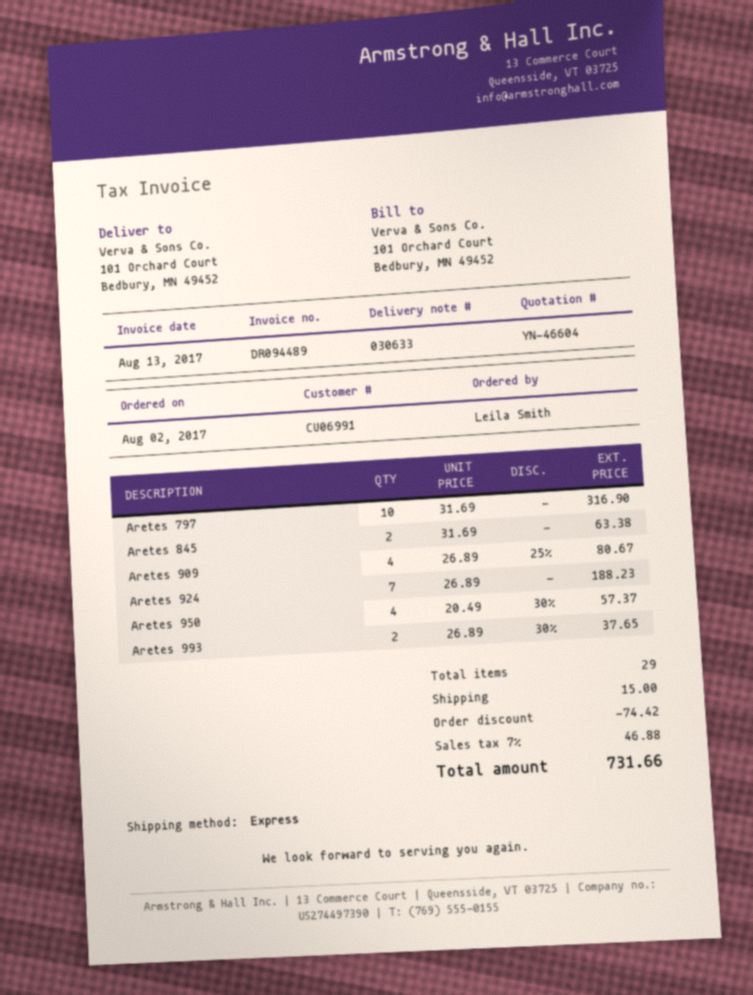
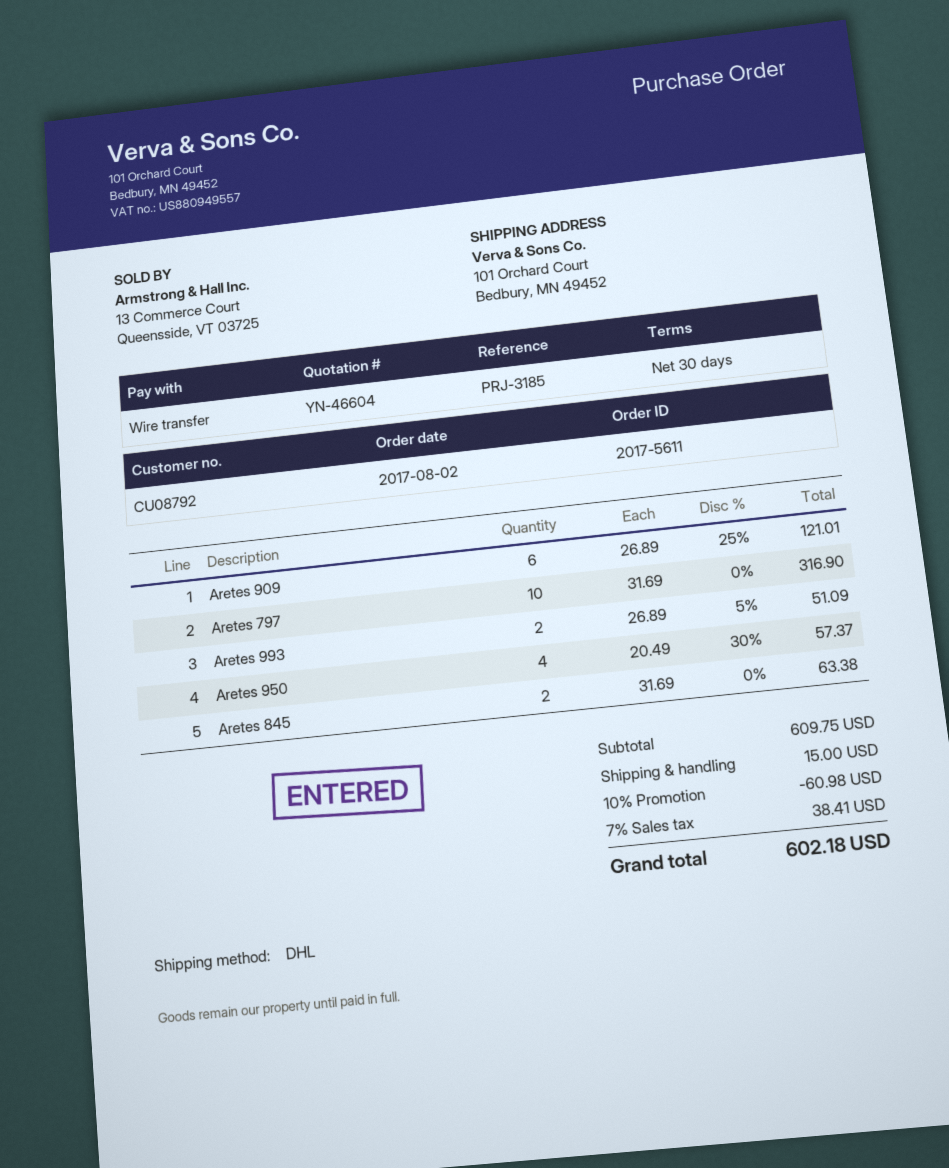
customer number: CU06991 -> CU08792
shipping method: express -> DHL
Aretes 909: 4 x 26.89 - 25% = 80.67 -> 6 x 26.89 - 25% = 121.01
Aretes 924: 7 x 26.89 = 188.23 -> none
Aretes 993: 2 x 26.89 - 30% = 37.65 -> 2 x 26.89 - 5% = 51.09
discount: 74.42 -> 60.98
tax: 7% = 46.88 -> 7% = 38.41
total: 731.66 -> 602.18

